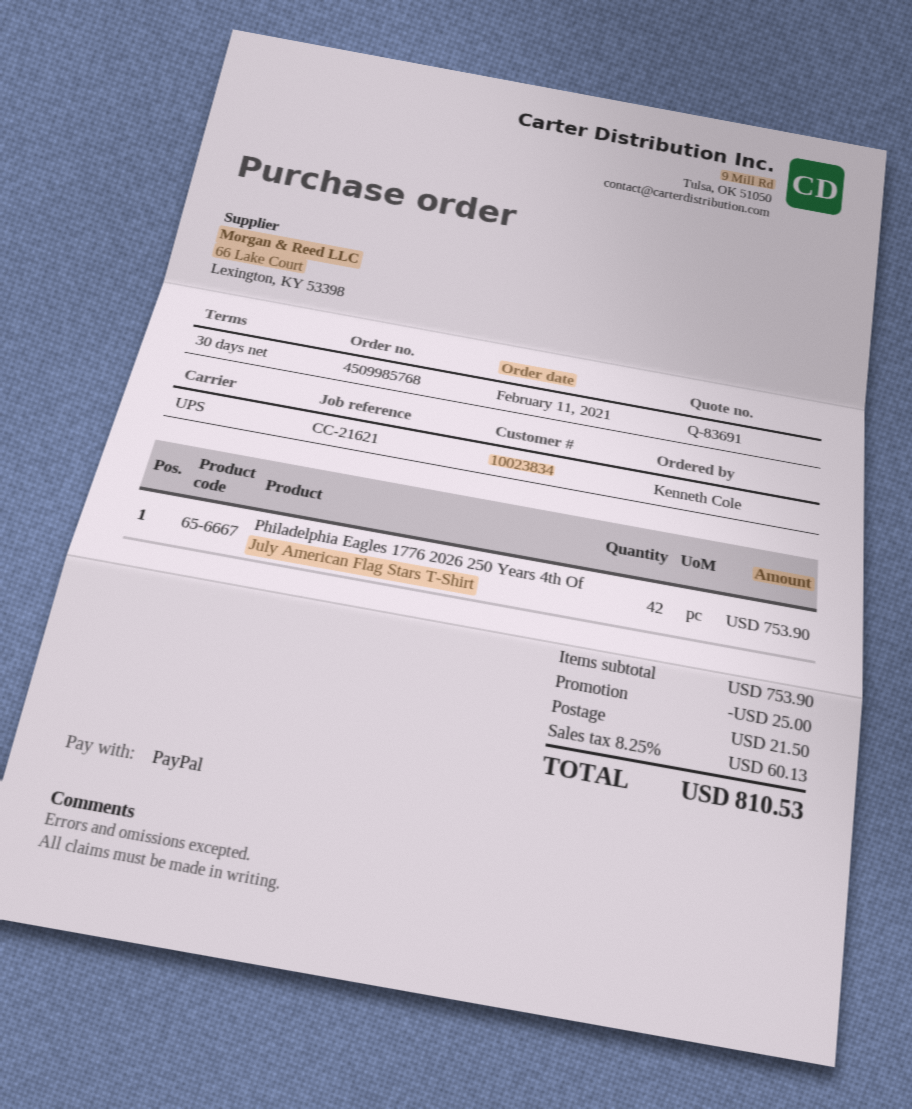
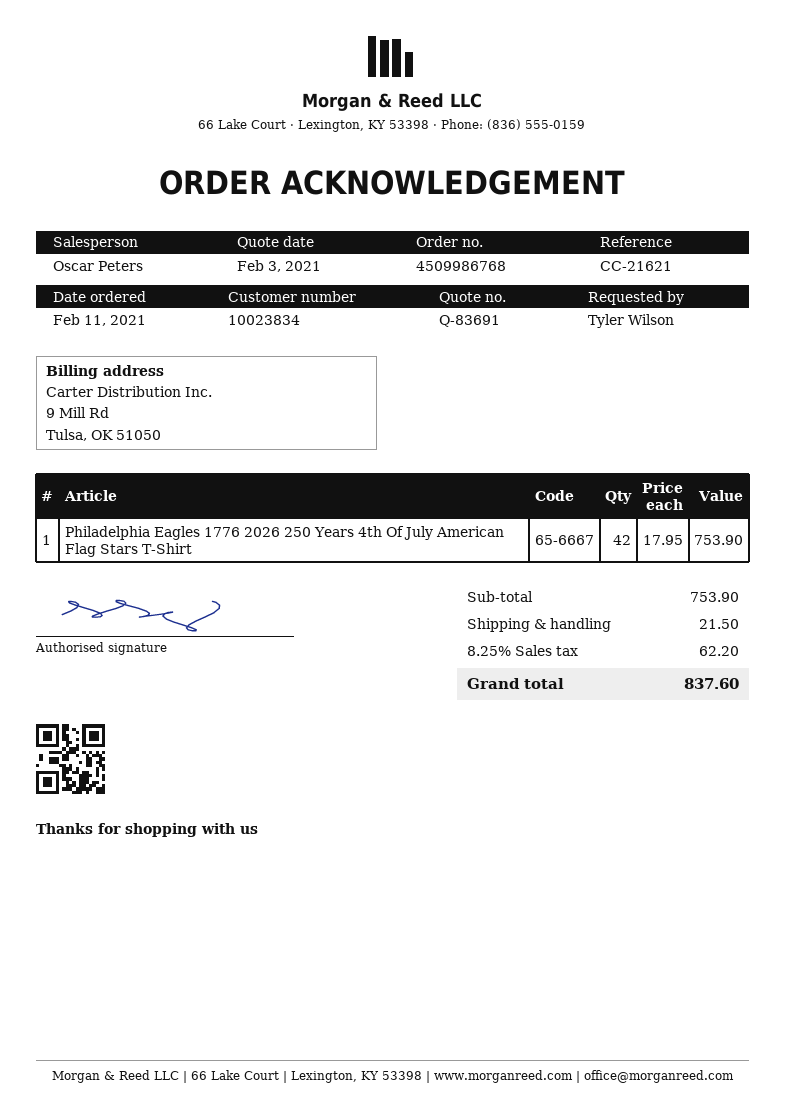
order number: 4509985768 -> 4509986768
ordered by: Kenneth Cole -> Tyler Wilson
discount: 25.00 -> none
tax: 8.25% = 60.13 -> 8.25% = 62.20
total: 810.53 -> 837.60

